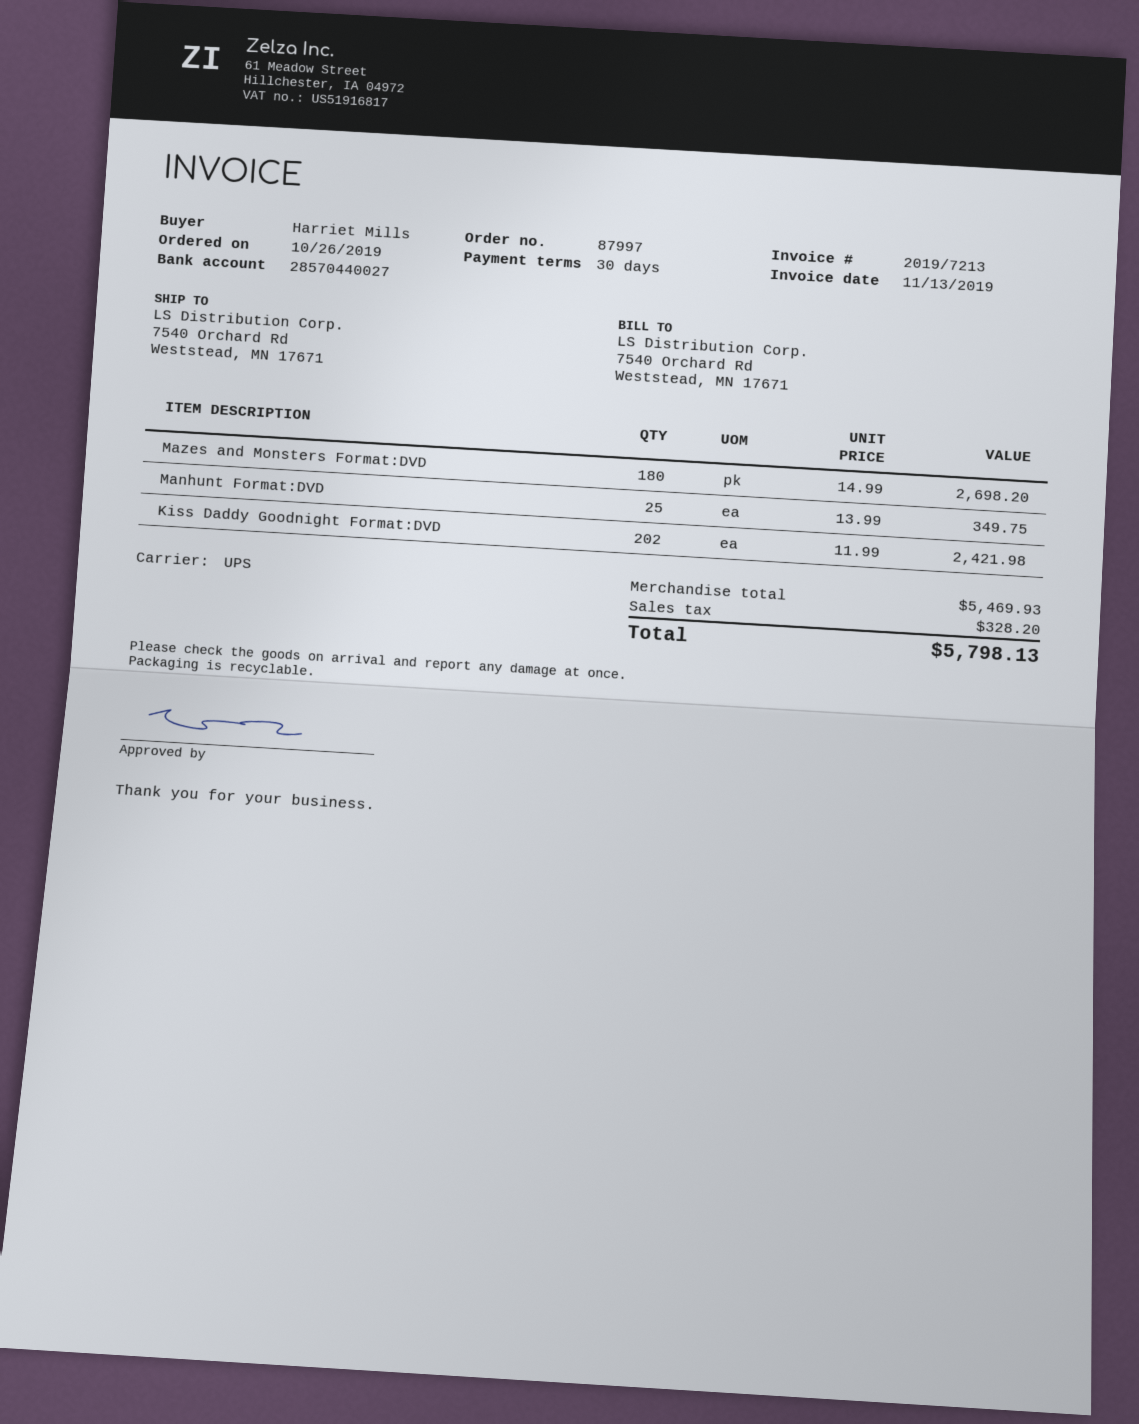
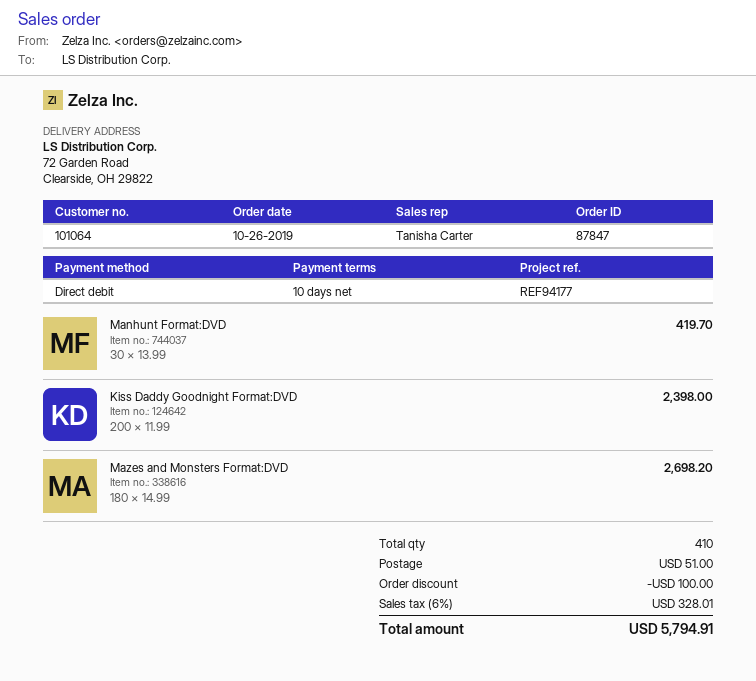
order number: 87997 -> 87847
payment terms: 30 days -> 10 days
ship to: 7540 Orchard Rd, Weststead, MN 17671 -> 72 Garden Road, Clearside, OH 29822
Manhunt Format:DVD: 25 x 13.99 = 349.75 -> 30 x 13.99 = 419.70
Kiss Daddy Goodnight Format:DVD: 202 x 11.99 = 2421.98 -> 200 x 11.99 = 2398.00
discount: none -> 100.00
shipping: none -> 51.00
tax: 328.20 -> 328.01
total: 5798.13 -> 5794.91

